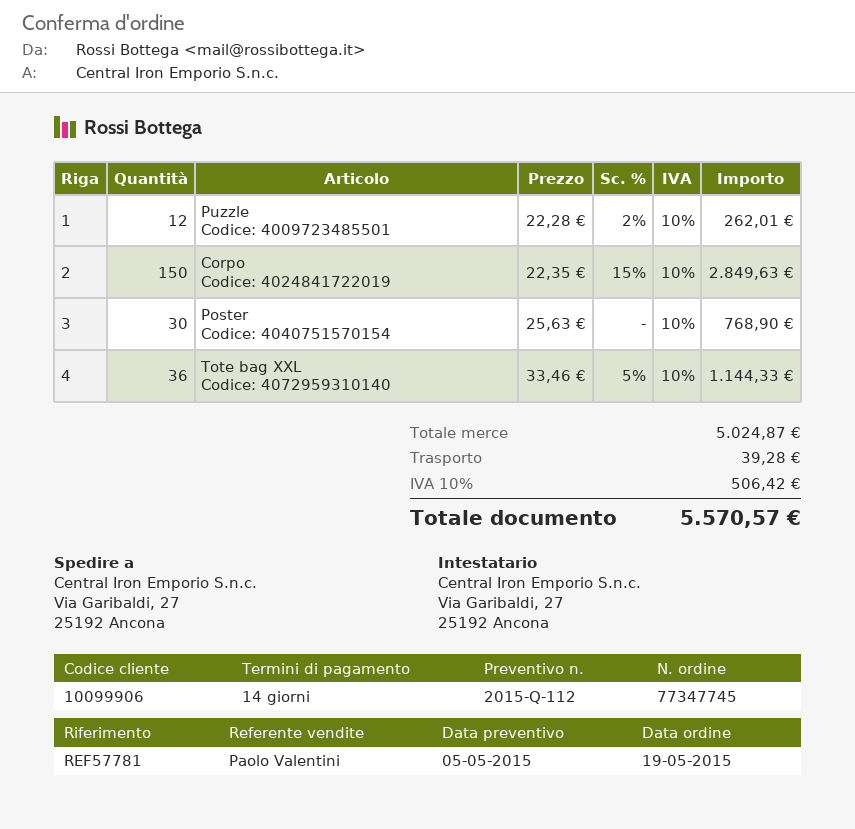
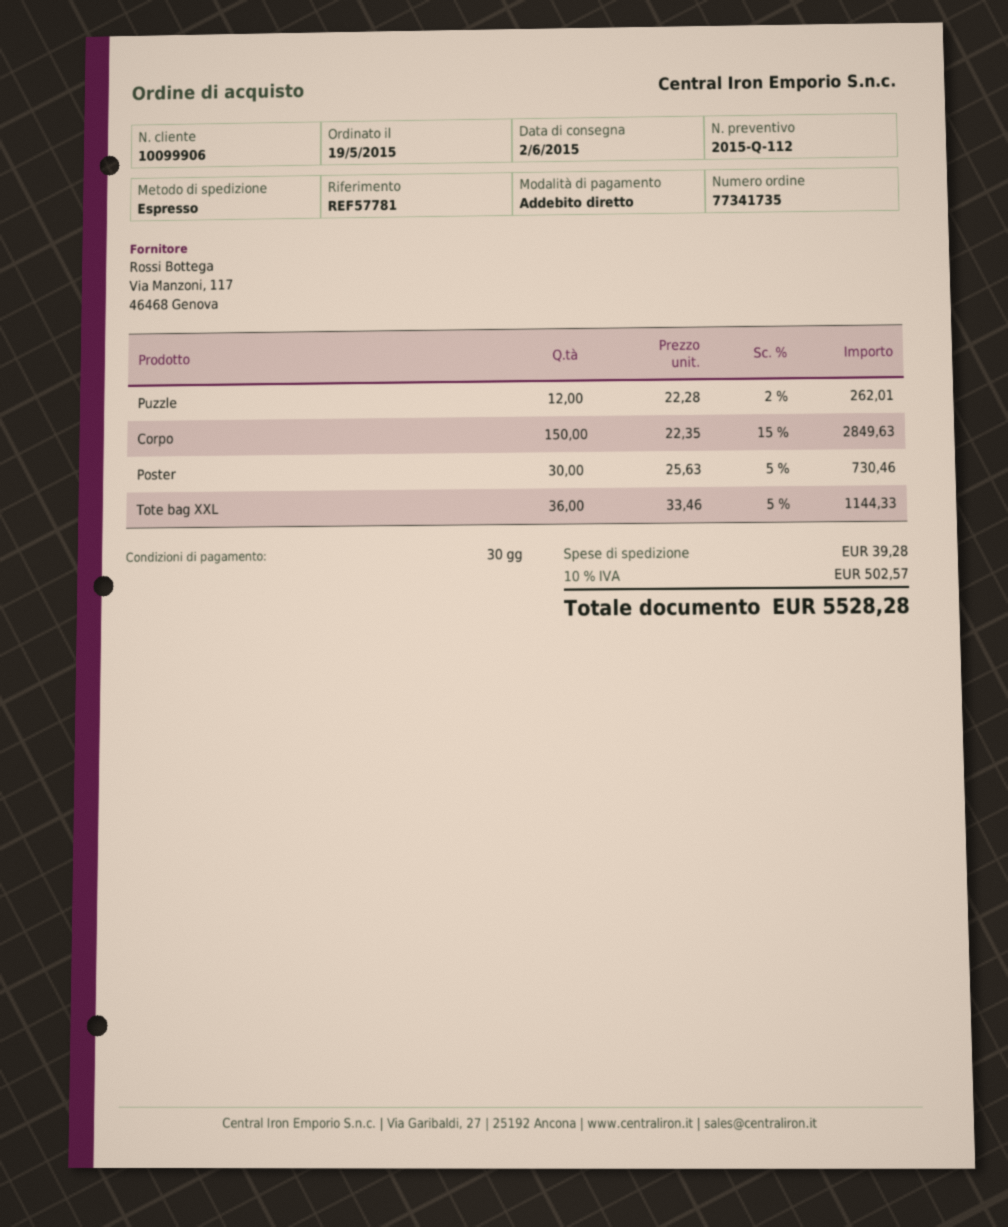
order number: 77347745 -> 77341735
payment terms: 14 days -> 30 days
Poster: 30 x 25.63 = 768.90 -> 30 x 25.63 - 5% = 730.46
tax: 10% = 506.42 -> 10% = 502.57
total: 5570.57 -> 5528.28

